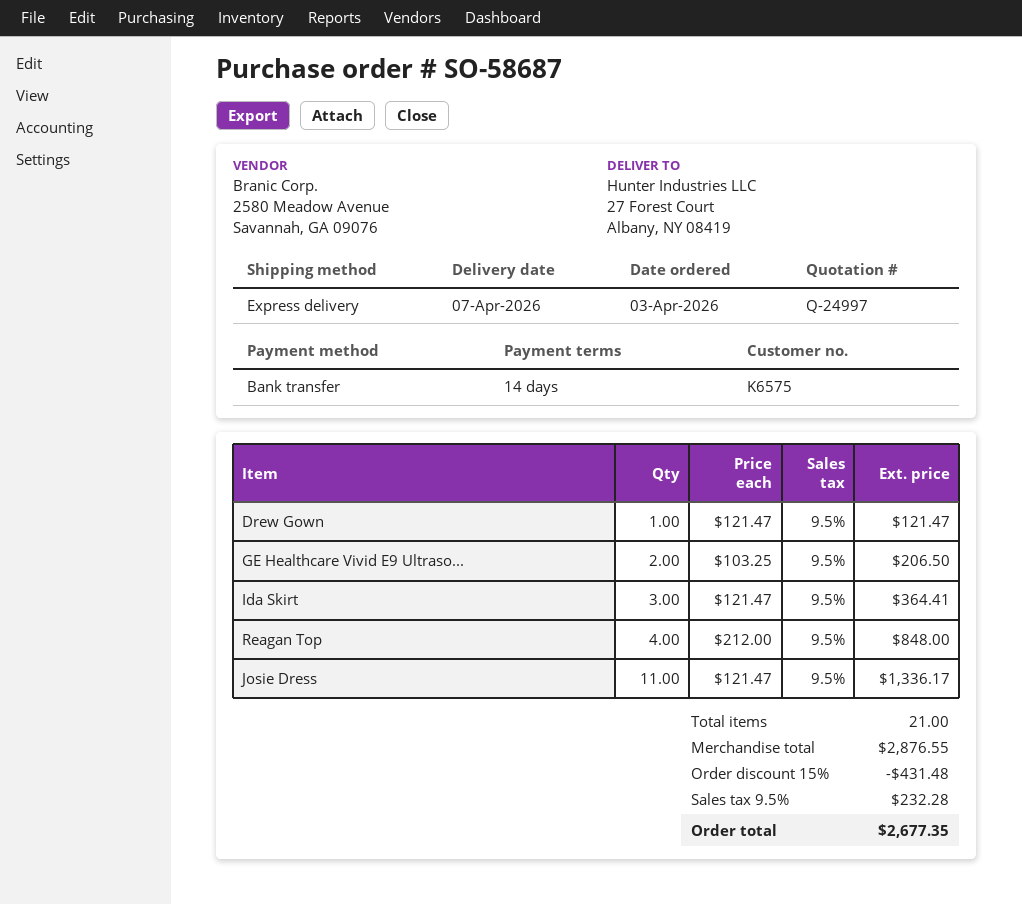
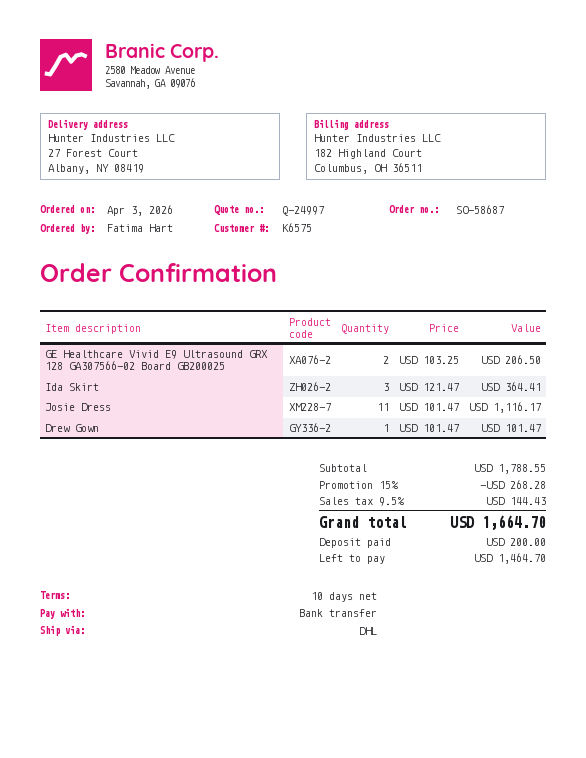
payment terms: 14 days -> 10 days
shipping method: express -> DHL
Drew Gown: 1 x 121.47 = 121.47 -> 1 x 101.47 = 101.47
Reagan Top: 4 x 212.00 = 848.00 -> none
Josie Dress: 11 x 121.47 = 1336.17 -> 11 x 101.47 = 1116.17
subtotal: 2876.55 -> 1788.55
discount: 15% = 431.48 -> 15% = 268.28
tax: 9.5% = 232.28 -> 9.5% = 144.43
total: 2677.35 -> 1664.70

